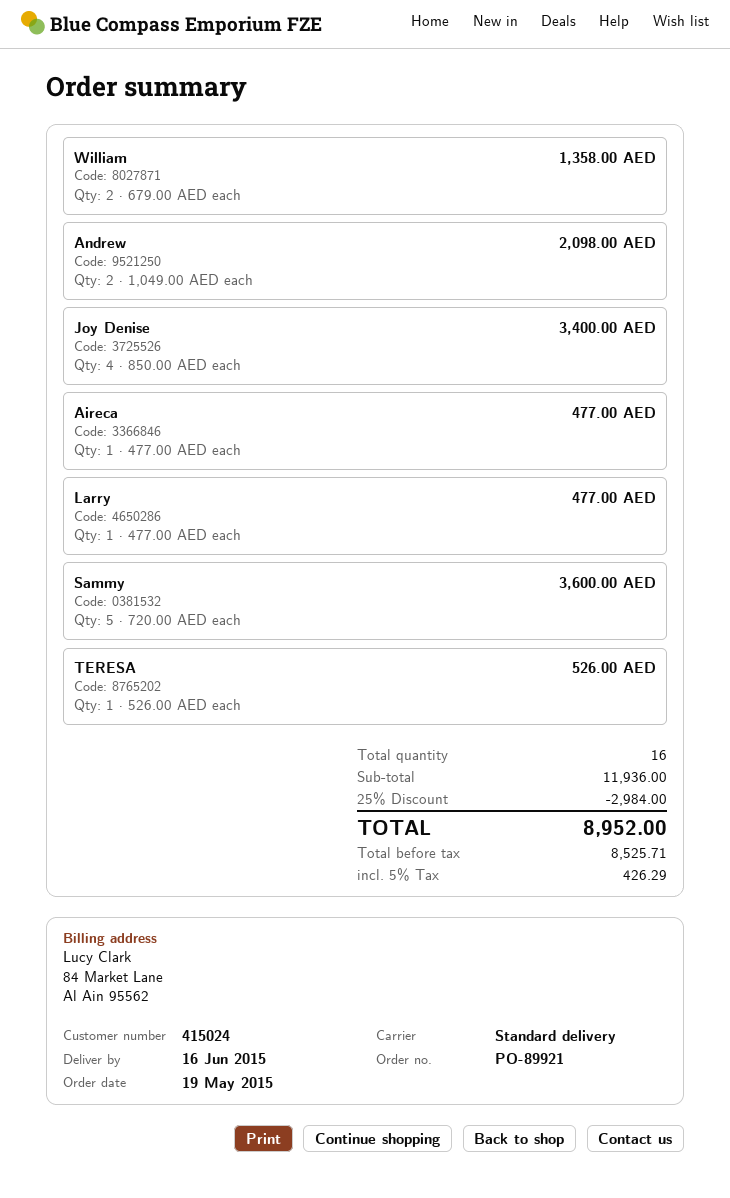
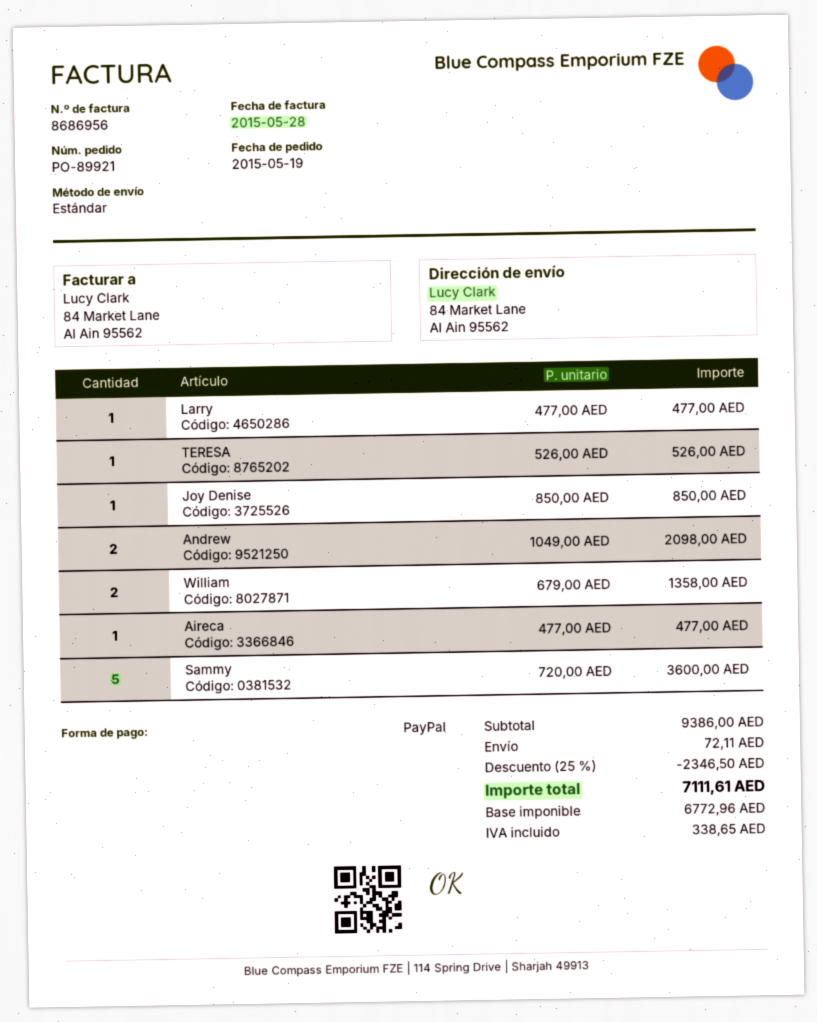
Joy Denise: 4 x 850.00 = 3400.00 -> 1 x 850.00 = 850.00
subtotal: 11936.00 -> 9386.00
discount: 25% = 2984.00 -> 25% = 2346.50
shipping: none -> 72.11
net: 8525.71 -> 6772.96
tax: 426.29 -> 338.65
total: 8952.00 -> 7111.61

